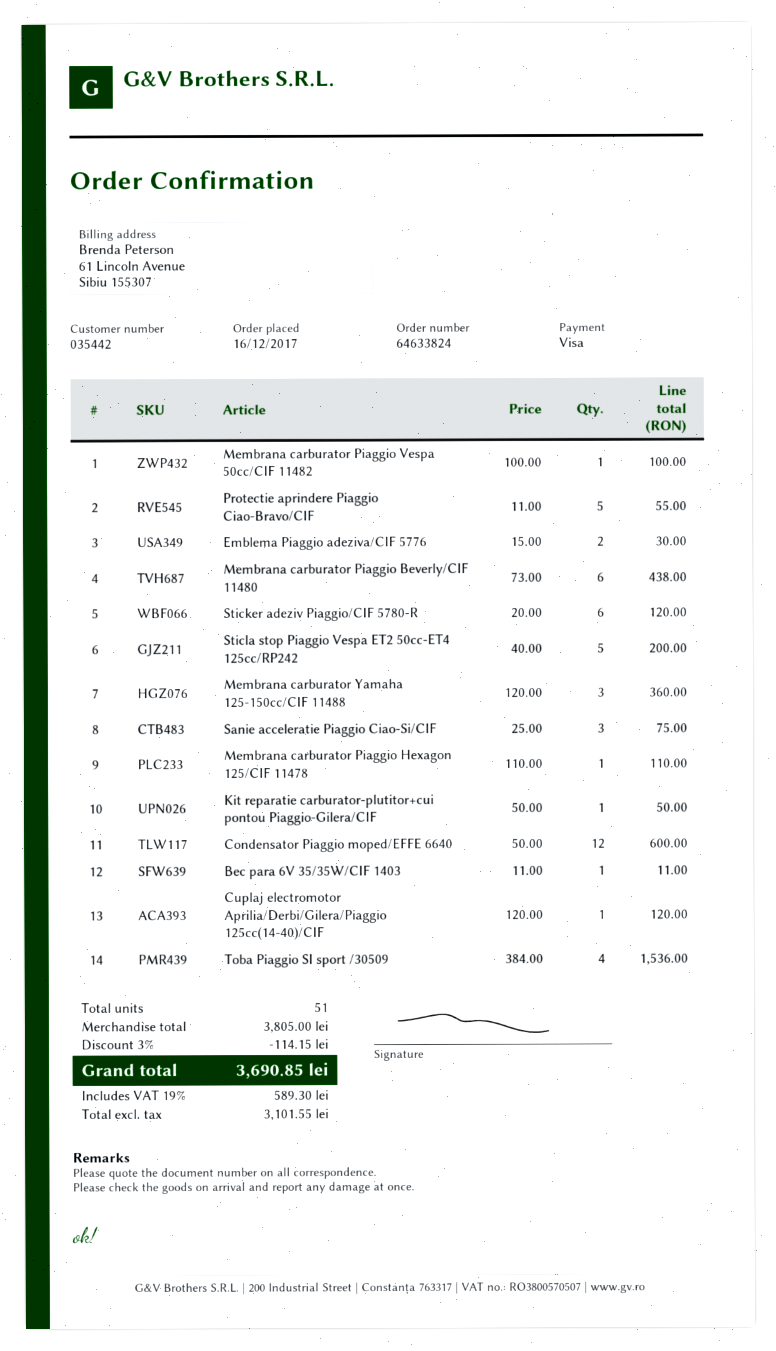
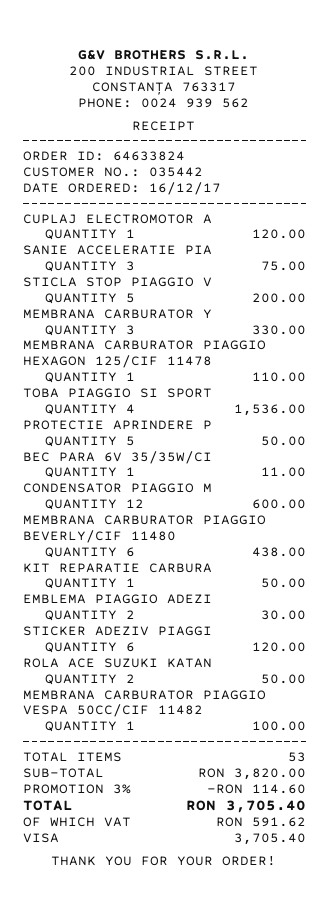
Protectie aprindere Piaggio Ciao-Bravo/CIF: 5 for 55.00 -> 5 for 50.00
Membrana carburator Yamaha 125-150cc/CIF 11488: 3 for 360.00 -> 3 for 330.00
ROLA ACE SUZUKI KATAN: none -> 2 for 50.00
total quantity: 51 -> 53
subtotal: 3805.00 -> 3820.00
discount: 3% = 114.15 -> 3% = 114.60
tax: 589.30 -> 591.62
total: 3690.85 -> 3705.40

